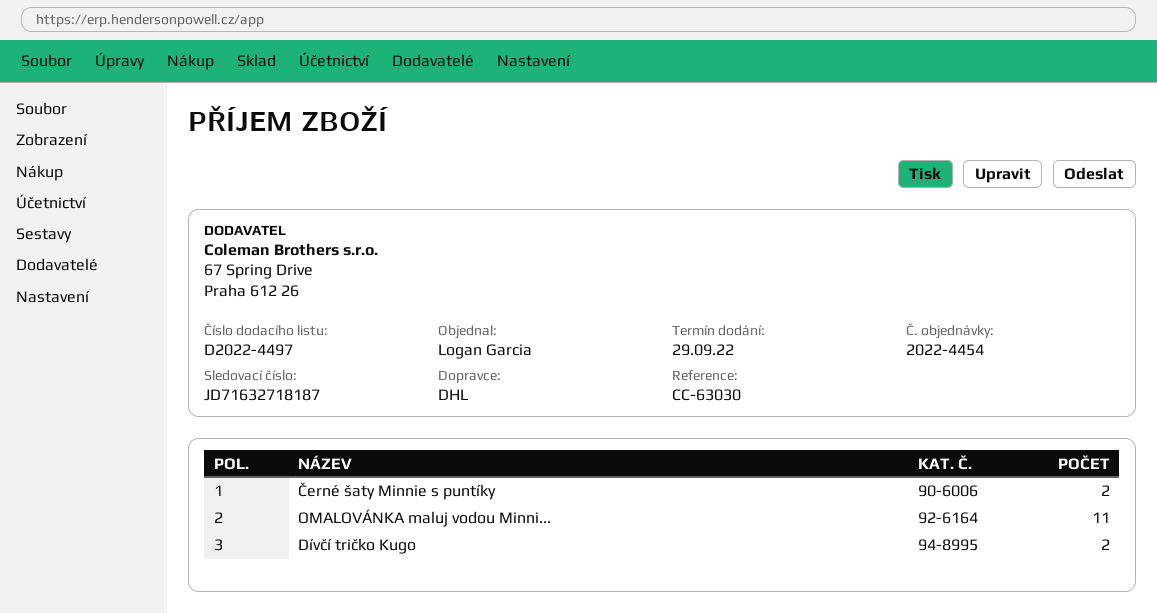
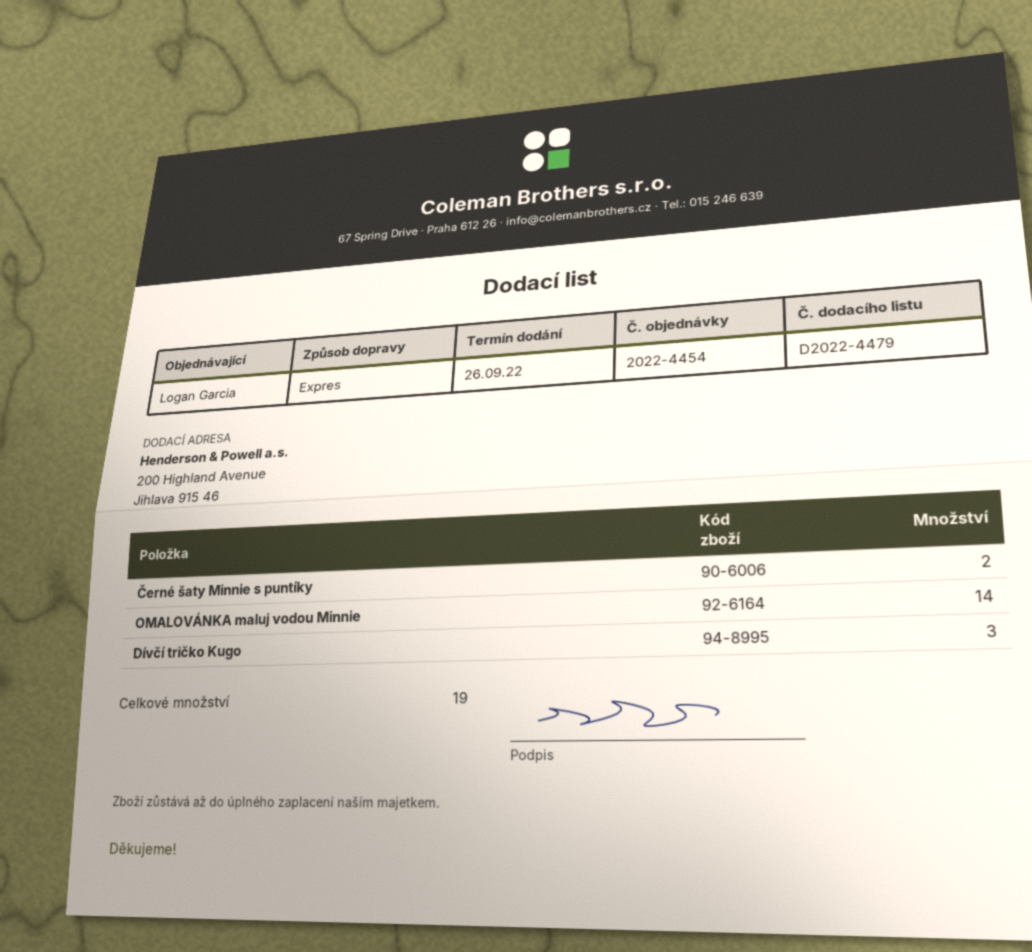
delivery note number: D2022-4497 -> D2022-4479
delivery date: 2022-09-29 -> 2022-09-26
shipping method: DHL -> express
OMALOVÁNKA maluj vodou Minni...: 11 -> 14
Dívčí tričko Kugo: 2 -> 3

